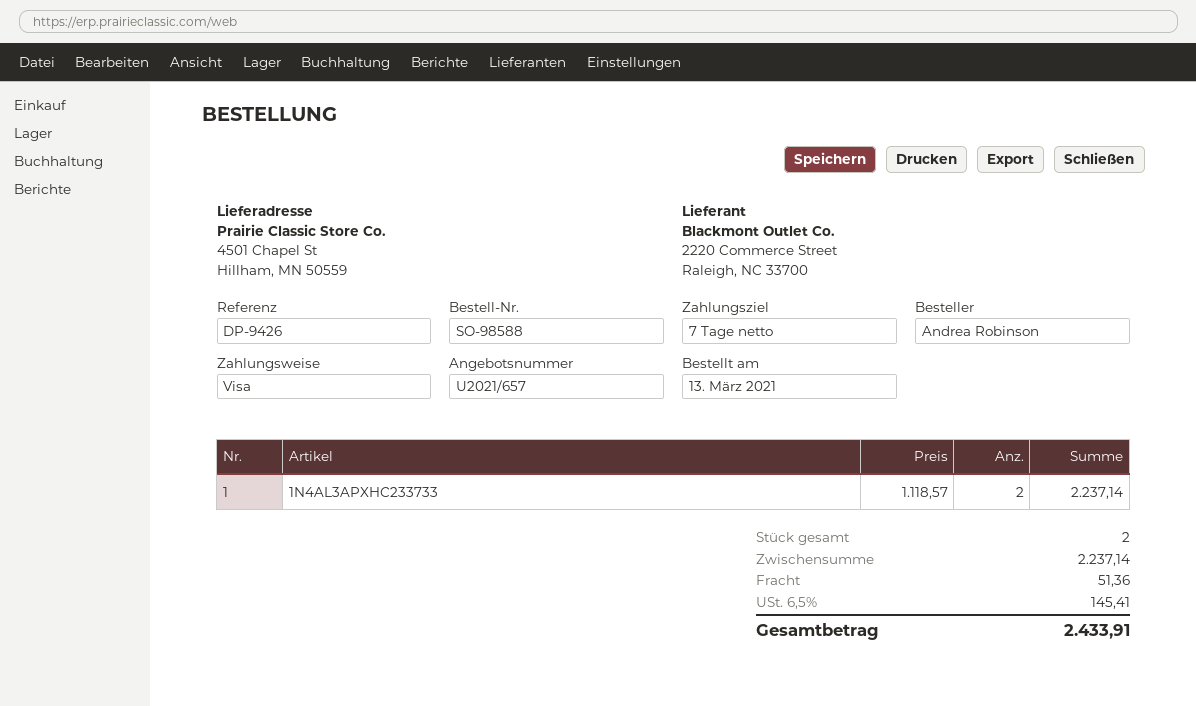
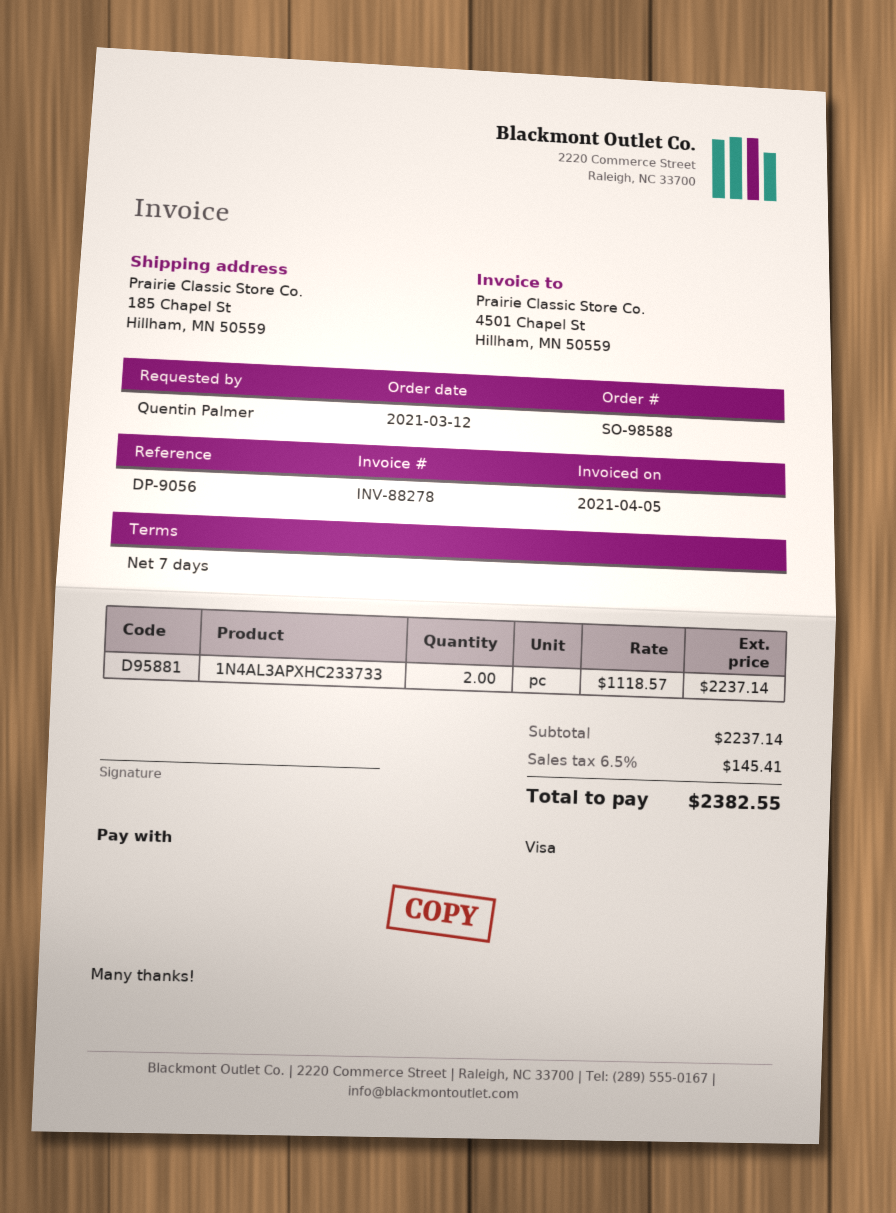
order date: 2021-03-13 -> 2021-03-12
reference: DP-9426 -> DP-9056
ordered by: Andrea Robinson -> Quentin Palmer
ship to: 4501 Chapel St, Hillham, MN 50559 -> 185 Chapel St, Hillham, MN 50559
shipping: 51.36 -> none
total: 2433.91 -> 2382.55

